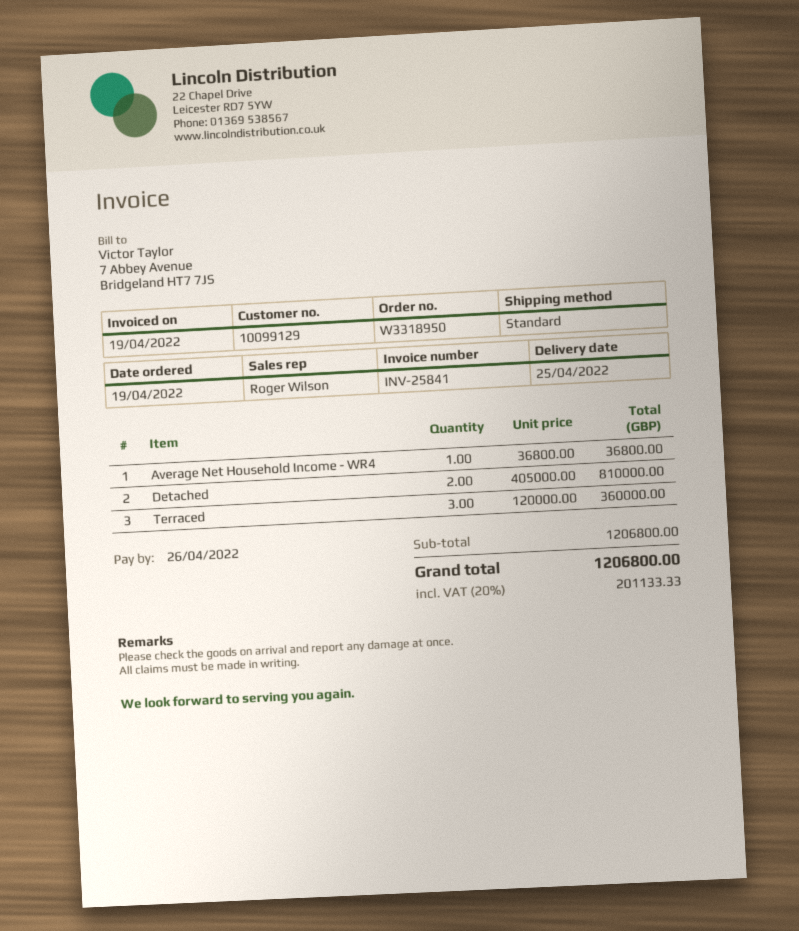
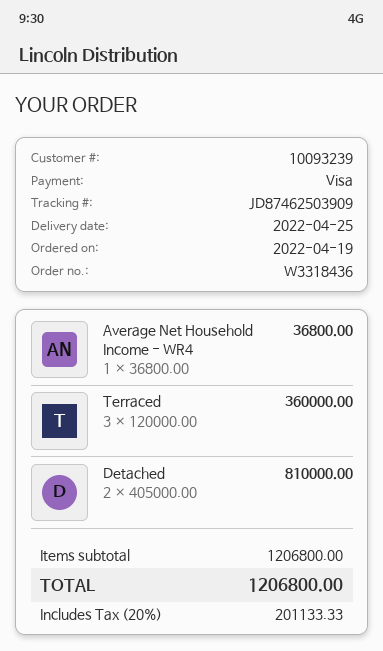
order number: W3318950 -> W3318436
customer number: 10099129 -> 10093239

